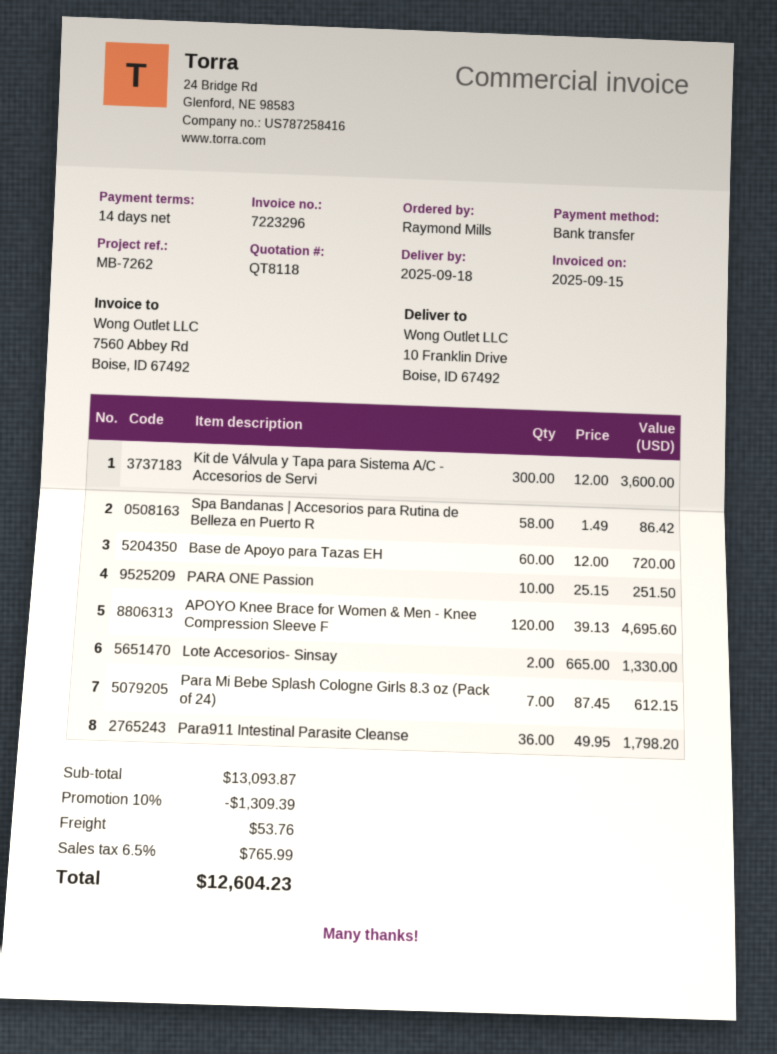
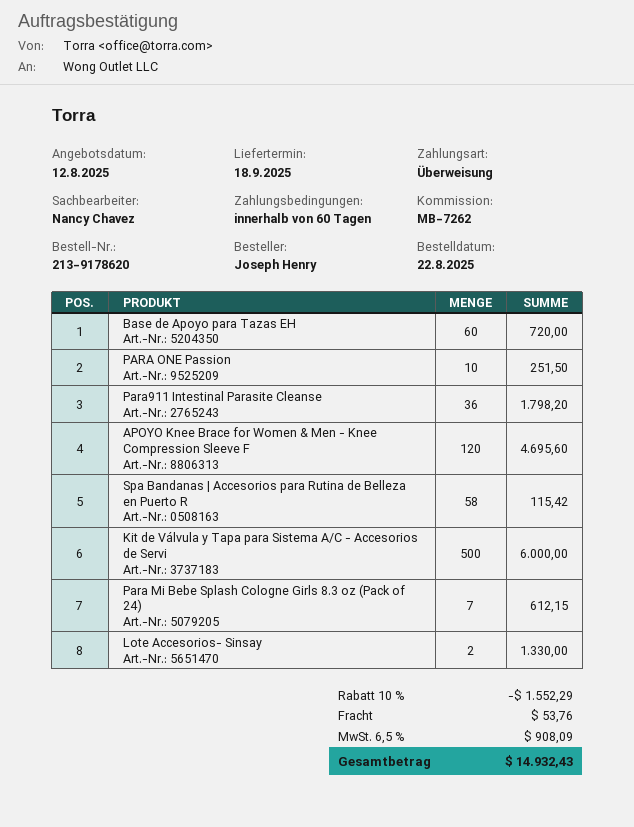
payment terms: 14 days -> 60 days
ordered by: Raymond Mills -> Joseph Henry
Kit de Válvula y Tapa para Sistema A/C - Accesorios de Servi: 300 for 3600.00 -> 500 for 6000.00
Spa Bandanas | Accesorios para Rutina de Belleza en Puerto R: 58 for 86.42 -> 58 for 115.42
discount: 10% = 1309.39 -> 10% = 1552.29
tax: 6.5% = 765.99 -> 6.5% = 908.09
total: 12604.23 -> 14932.43

